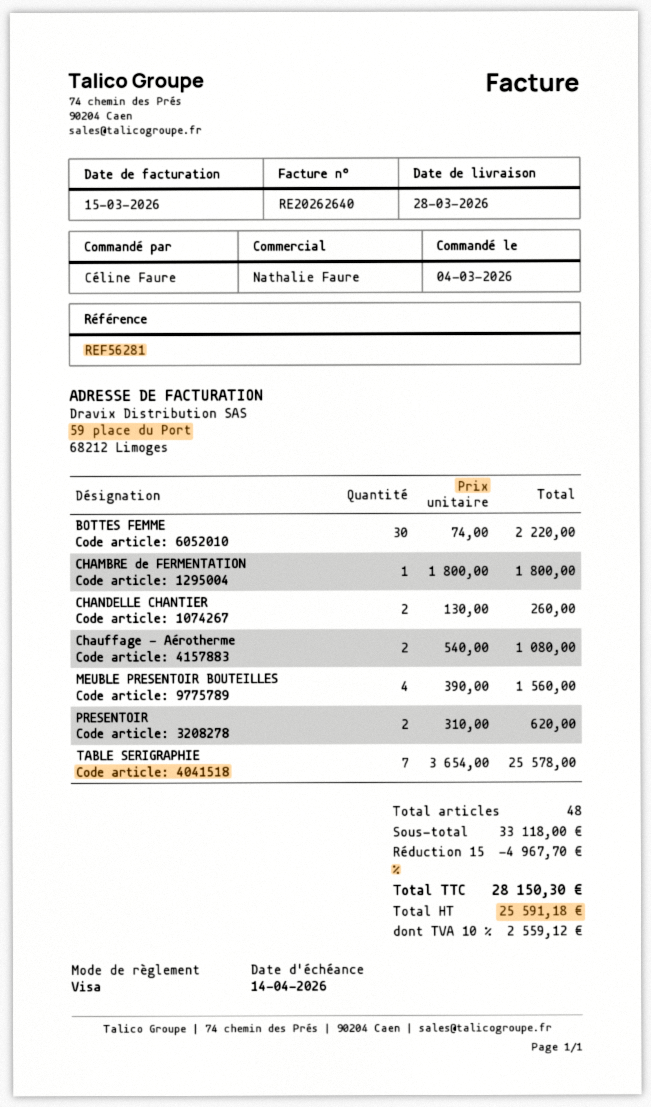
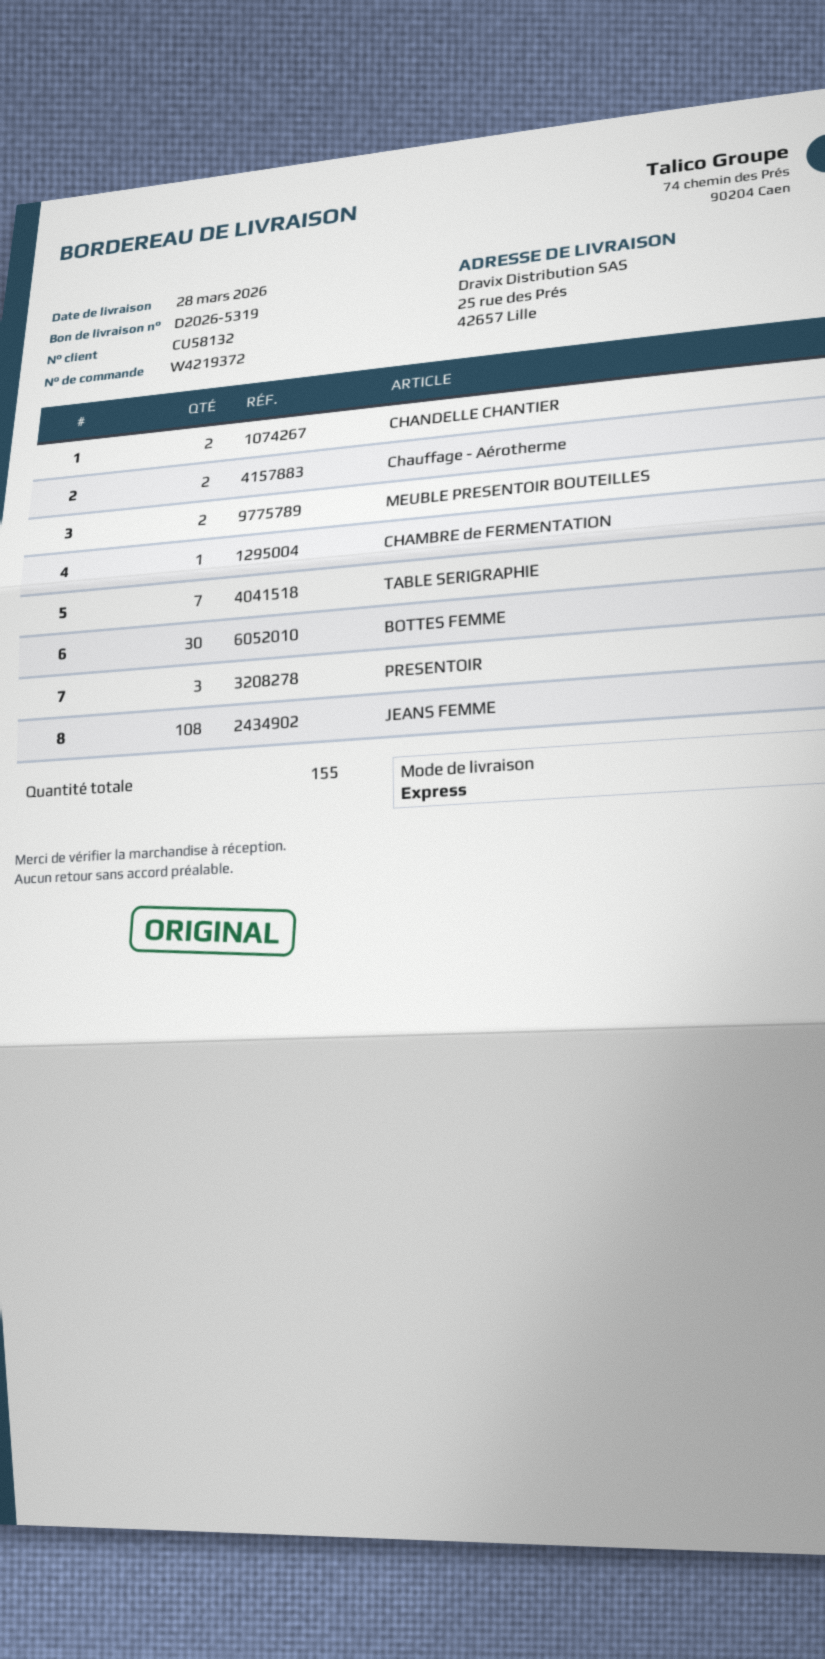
MEUBLE PRESENTOIR BOUTEILLES: 4 -> 2
PRESENTOIR: 2 -> 3
JEANS FEMME: none -> 108
total quantity: 48 -> 155

